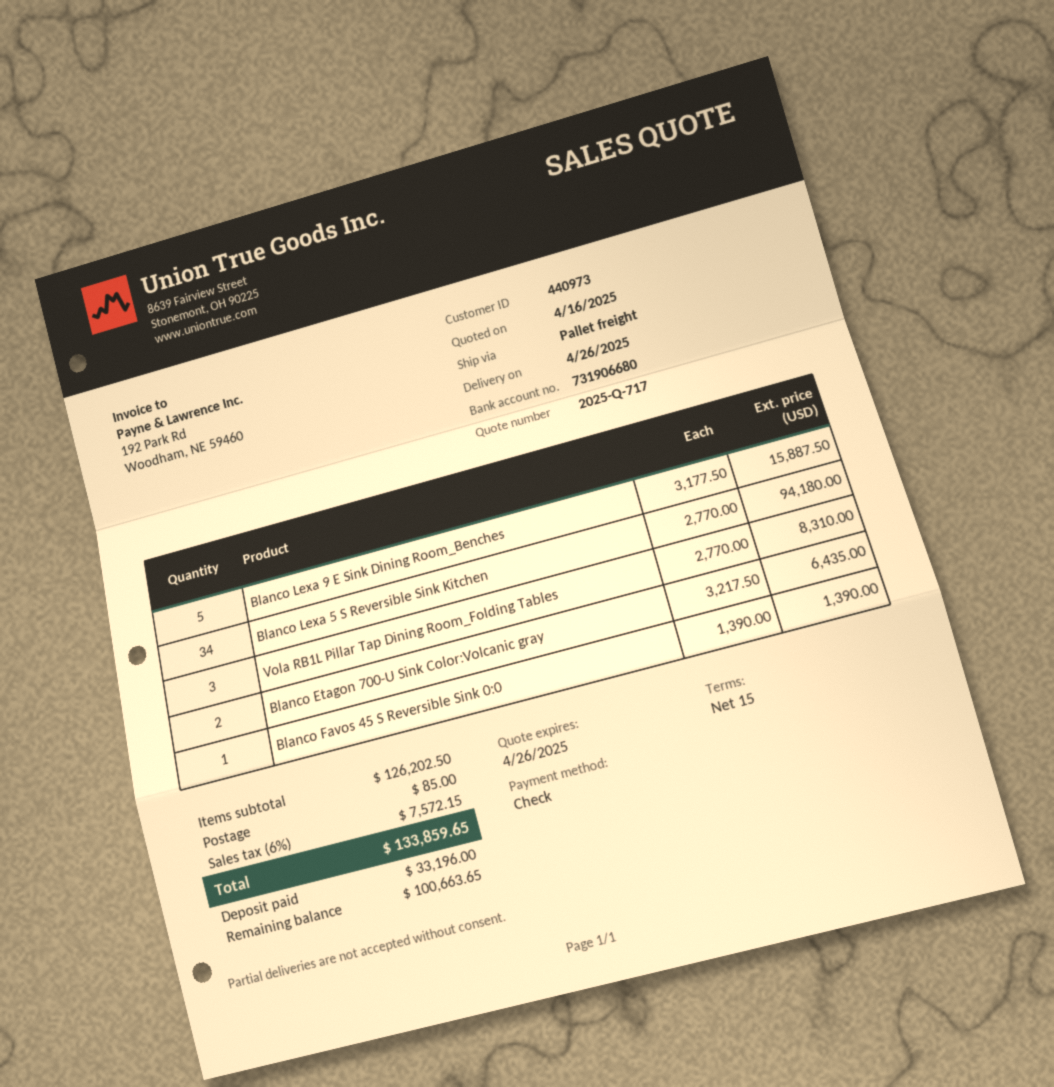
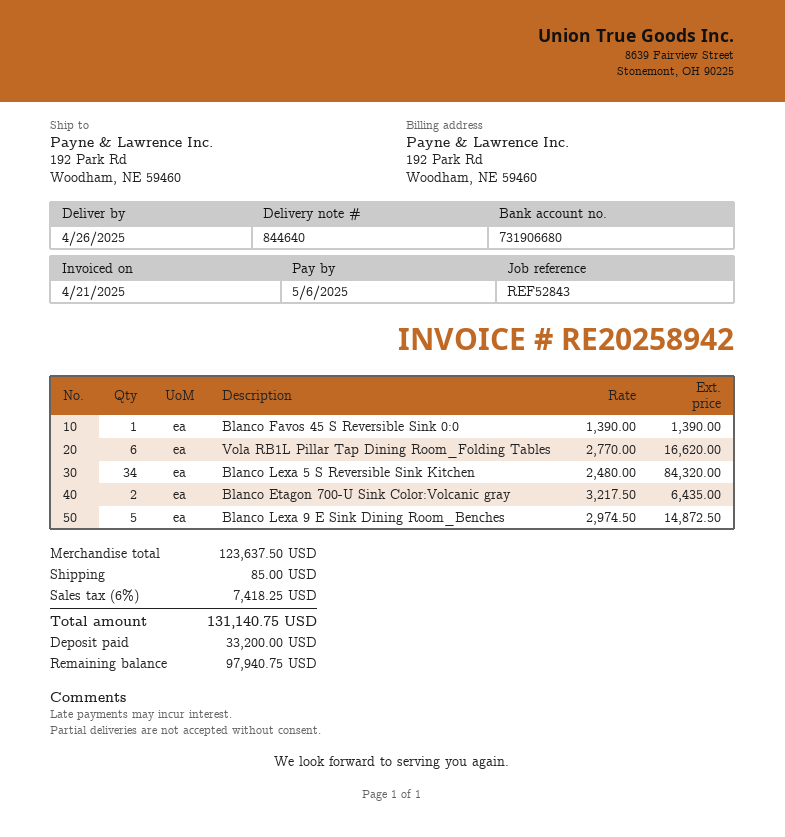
Blanco Lexa 9 E Sink Dining Room_Benches: 5 x 3177.50 = 15887.50 -> 5 x 2974.50 = 14872.50
Blanco Lexa 5 S Reversible Sink Kitchen: 34 x 2770.00 = 94180.00 -> 34 x 2480.00 = 84320.00
Vola RB1L Pillar Tap Dining Room_Folding Tables: 3 x 2770.00 = 8310.00 -> 6 x 2770.00 = 16620.00
subtotal: 126202.50 -> 123637.50
tax: 6% = 7572.15 -> 6% = 7418.25
total: 133859.65 -> 131140.75
deposit: 33196.00 -> 33200.00
balance: 100663.65 -> 97940.75

